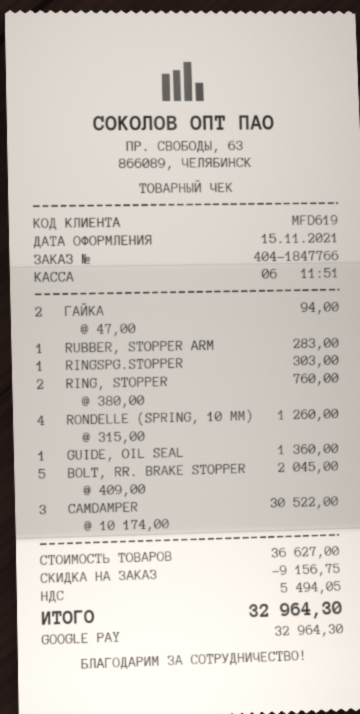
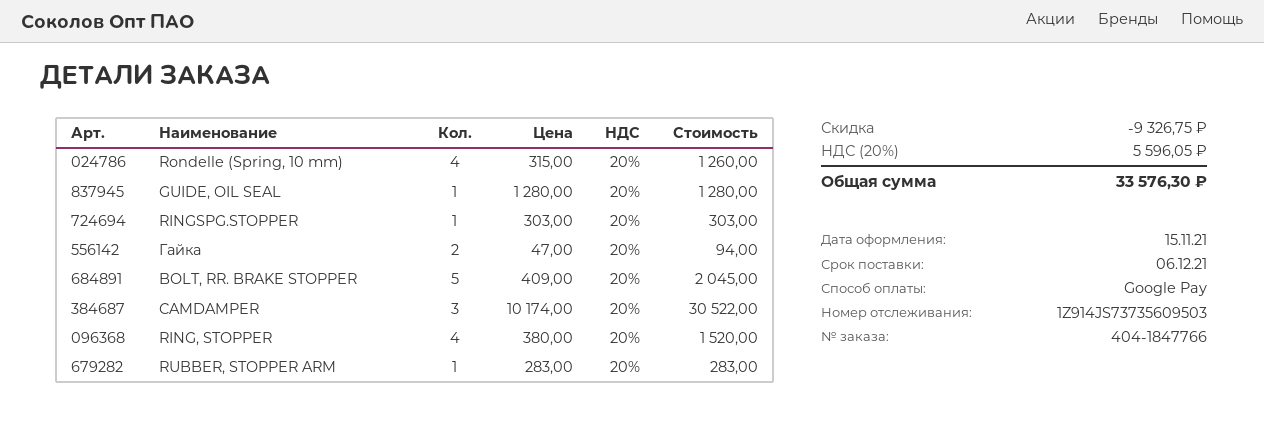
RING, STOPPER: 2 x 380.00 = 760.00 -> 4 x 380.00 = 1520.00
GUIDE, OIL SEAL: 1 x 1360.00 = 1360.00 -> 1 x 1280.00 = 1280.00
discount: 9156.75 -> 9326.75
tax: 5494.05 -> 5596.05
total: 32964.30 -> 33576.30

